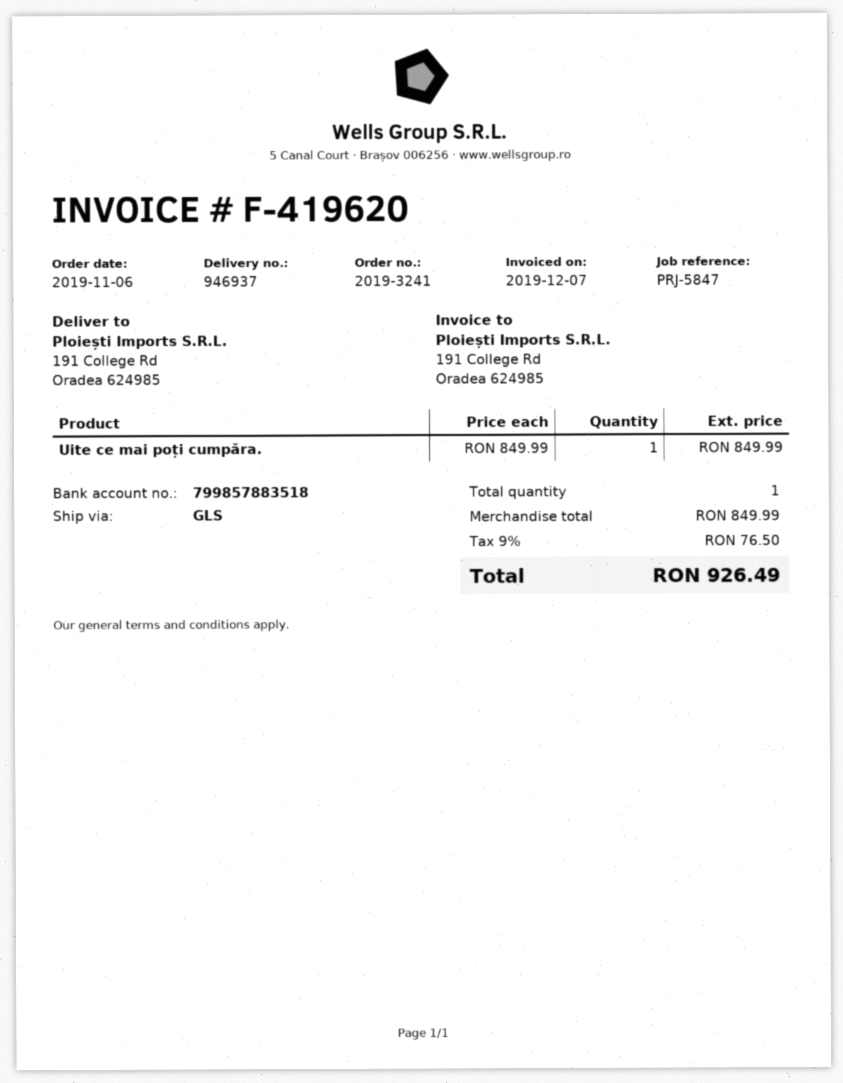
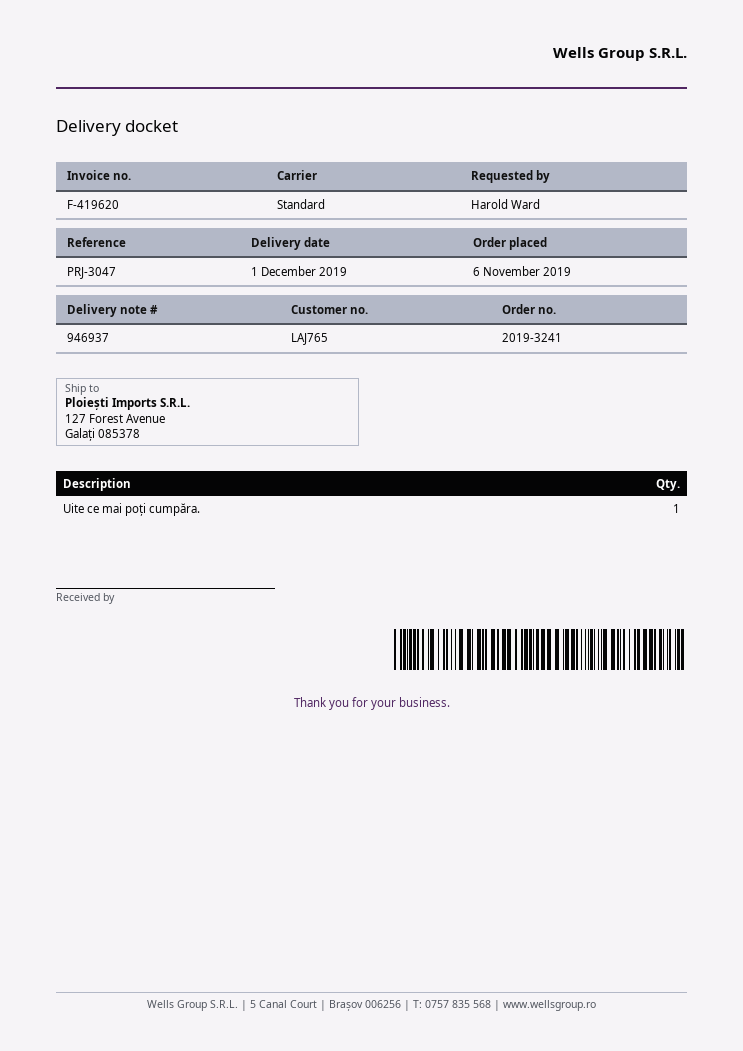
reference: PRJ-5847 -> PRJ-3047
shipping method: GLS -> standard
ship to: 191 College Rd, Oradea 624985 -> 127 Forest Avenue, Galați 085378

